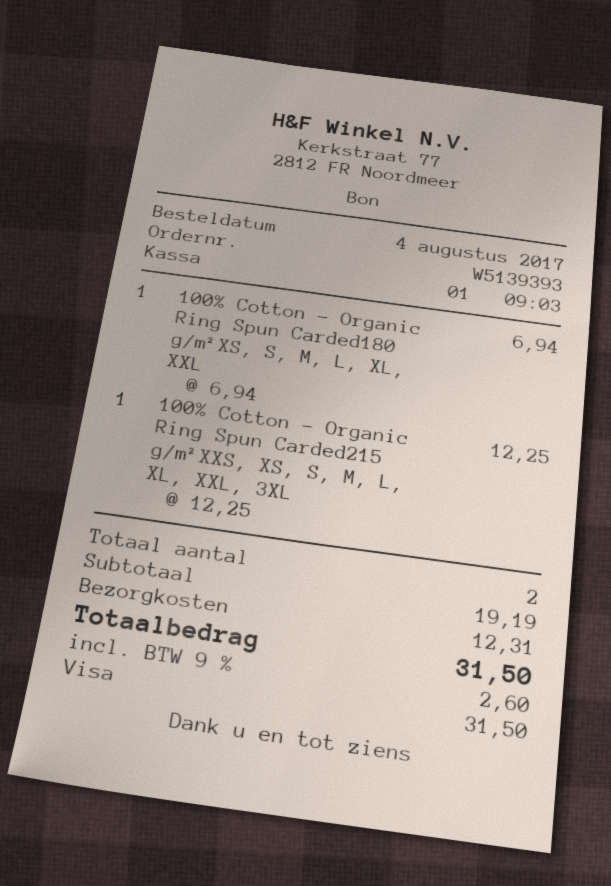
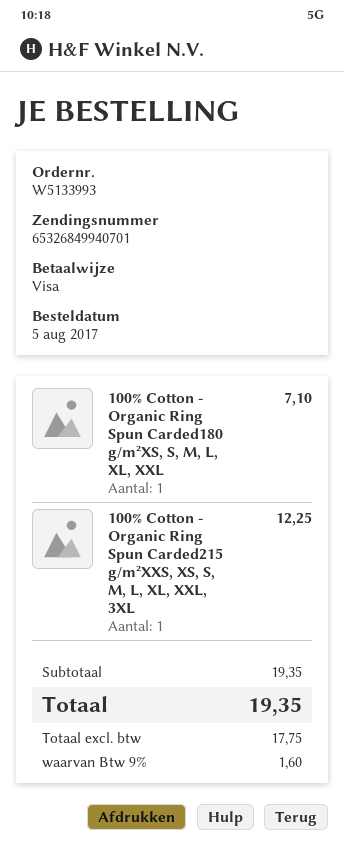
order number: W5139393 -> W5133993
order date: 2017-08-04 -> 2017-08-05
100% Cotton - Organic Ring Spun Carded180 g/m²XS, S, M, L, XL, XXL: 1 for 6.94 -> 1 for 7.10
subtotal: 19.19 -> 19.35
shipping: 12.31 -> none
tax: 9% = 2.60 -> 9% = 1.60
total: 31.50 -> 19.35

